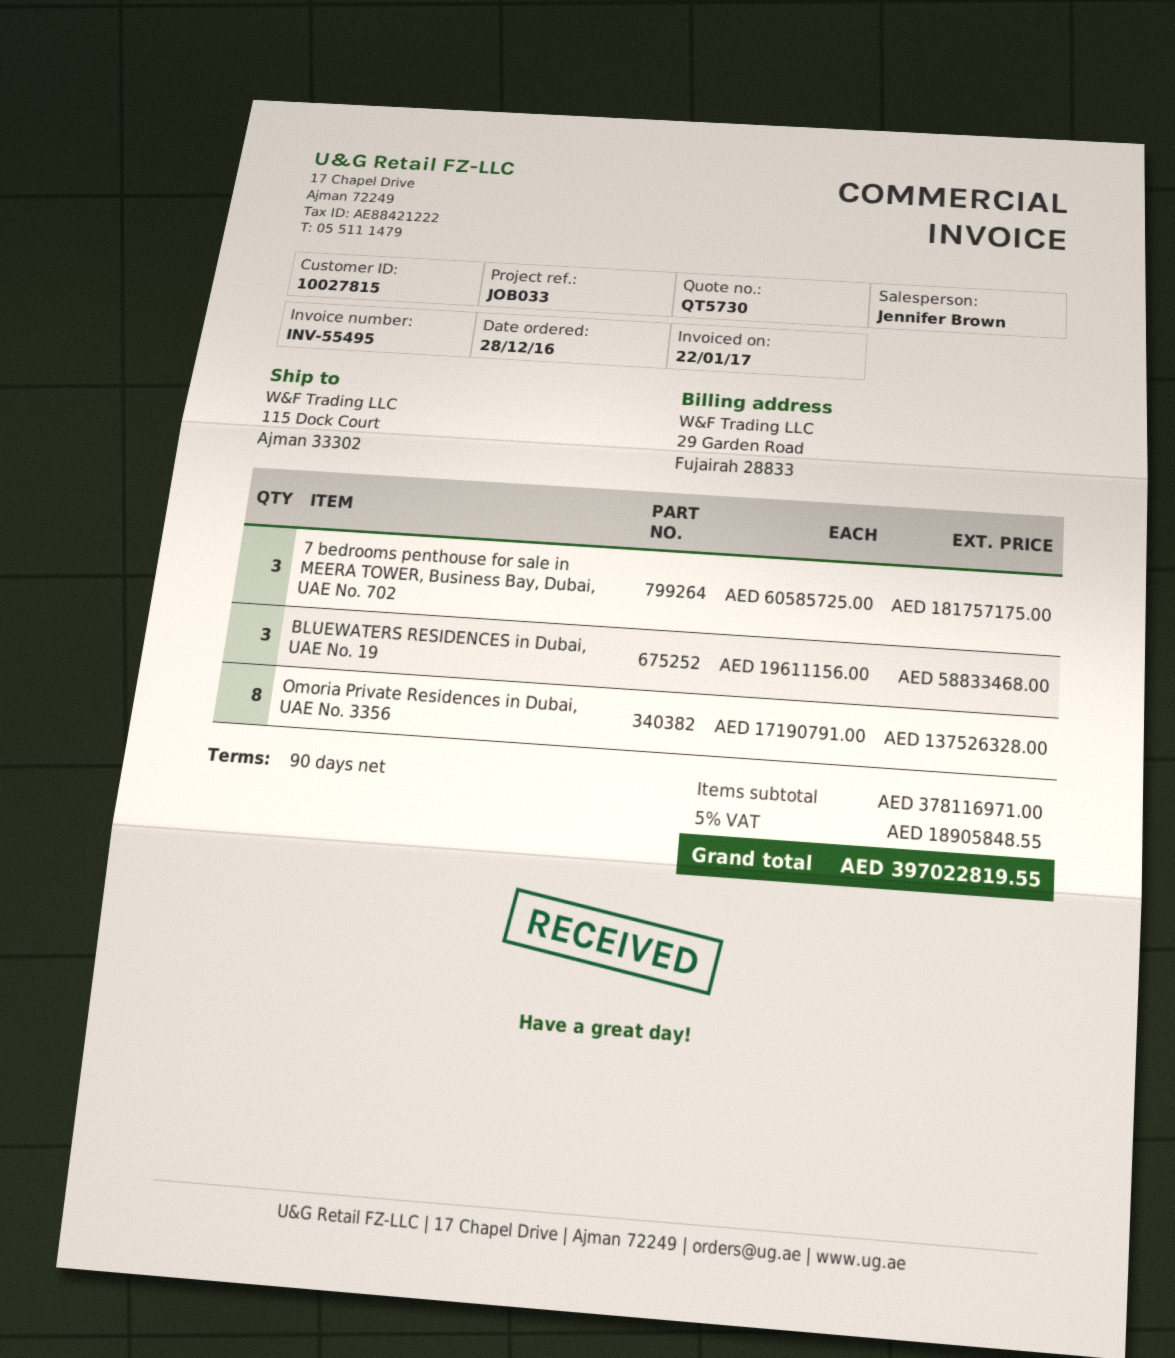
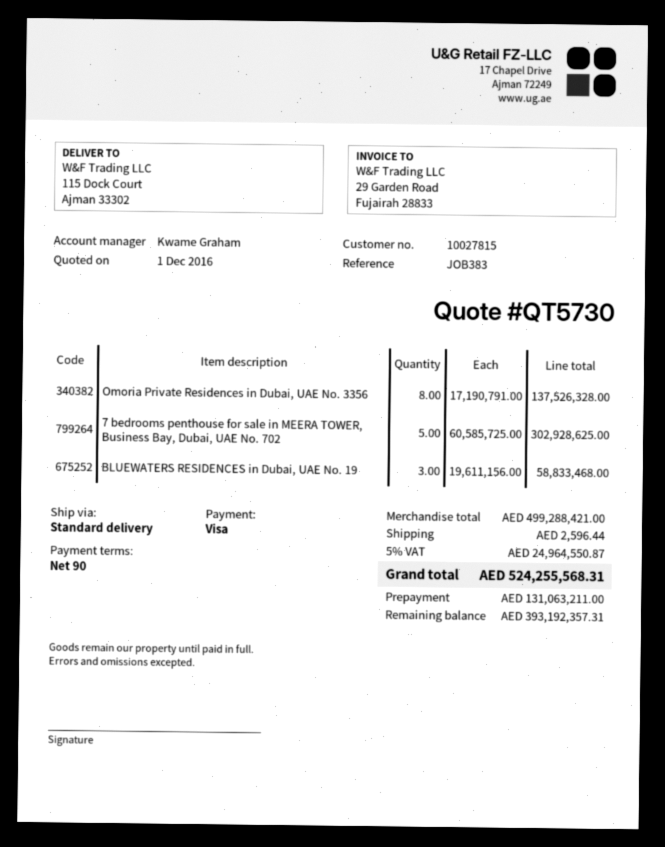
reference: JOB033 -> JOB383
sales rep: Jennifer Brown -> Kwame Graham
7 bedrooms penthouse for sale in MEERA TOWER, Business Bay, Dubai, UAE No. 702: 3 x 60585725.00 = 181757175.00 -> 5 x 60585725.00 = 302928625.00
subtotal: 378116971.00 -> 499288421.00
shipping: none -> 2596.44
tax: 5% = 18905848.55 -> 5% = 24964550.87
total: 397022819.55 -> 524255568.31

